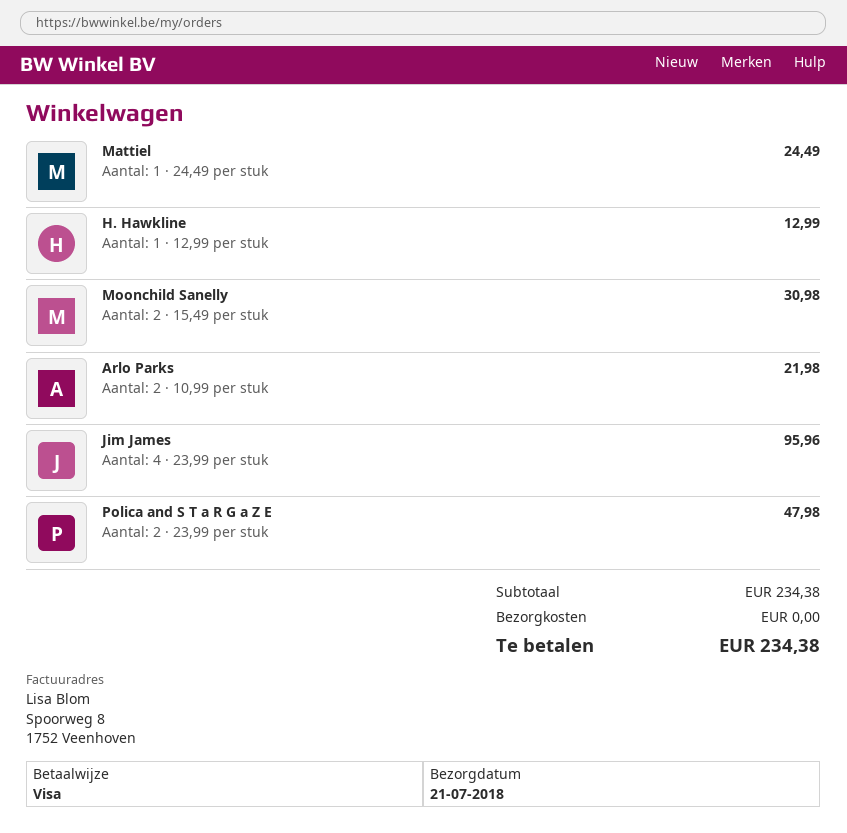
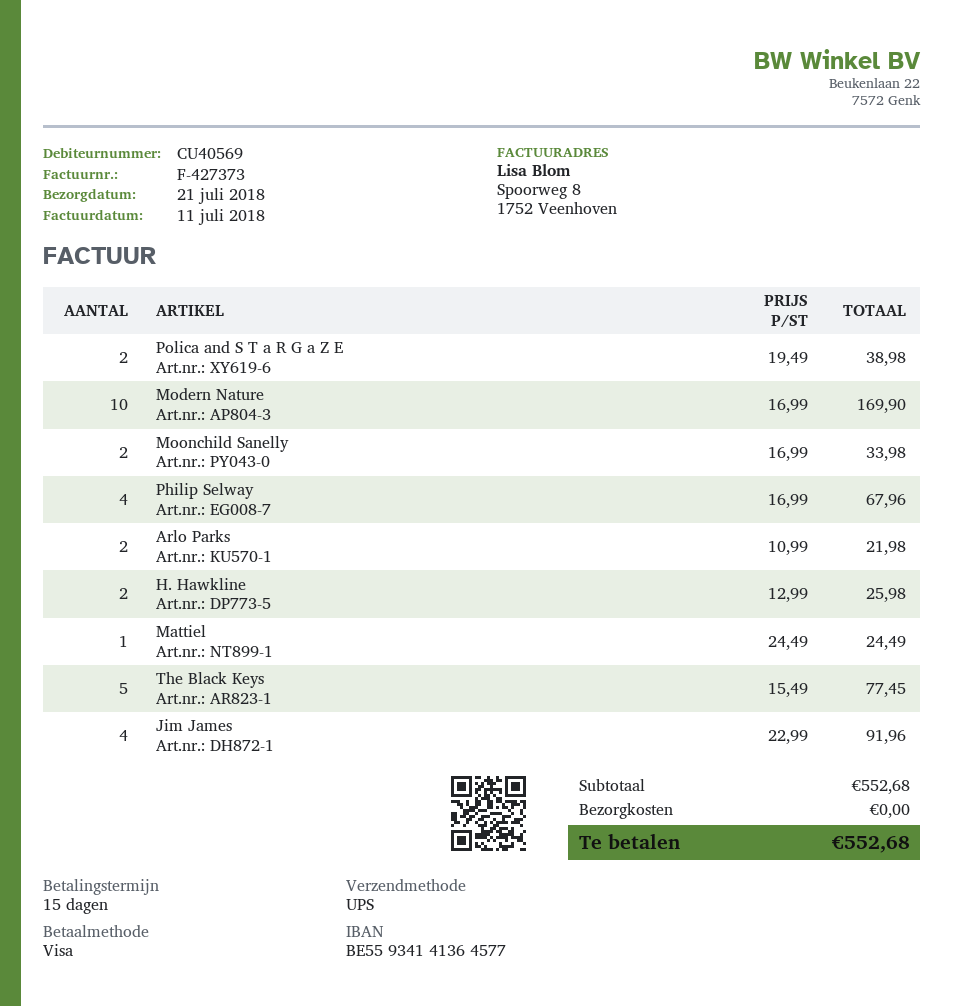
H. Hawkline: 1 x 12.99 = 12.99 -> 2 x 12.99 = 25.98
Moonchild Sanelly: 2 x 15.49 = 30.98 -> 2 x 16.99 = 33.98
Jim James: 4 x 23.99 = 95.96 -> 4 x 22.99 = 91.96
Polica and S T a R G a Z E: 2 x 23.99 = 47.98 -> 2 x 19.49 = 38.98
Modern Nature: none -> 10 x 16.99 = 169.90
Philip Selway: none -> 4 x 16.99 = 67.96
The Black Keys: none -> 5 x 15.49 = 77.45
subtotal: 234.38 -> 552.68
total: 234.38 -> 552.68

